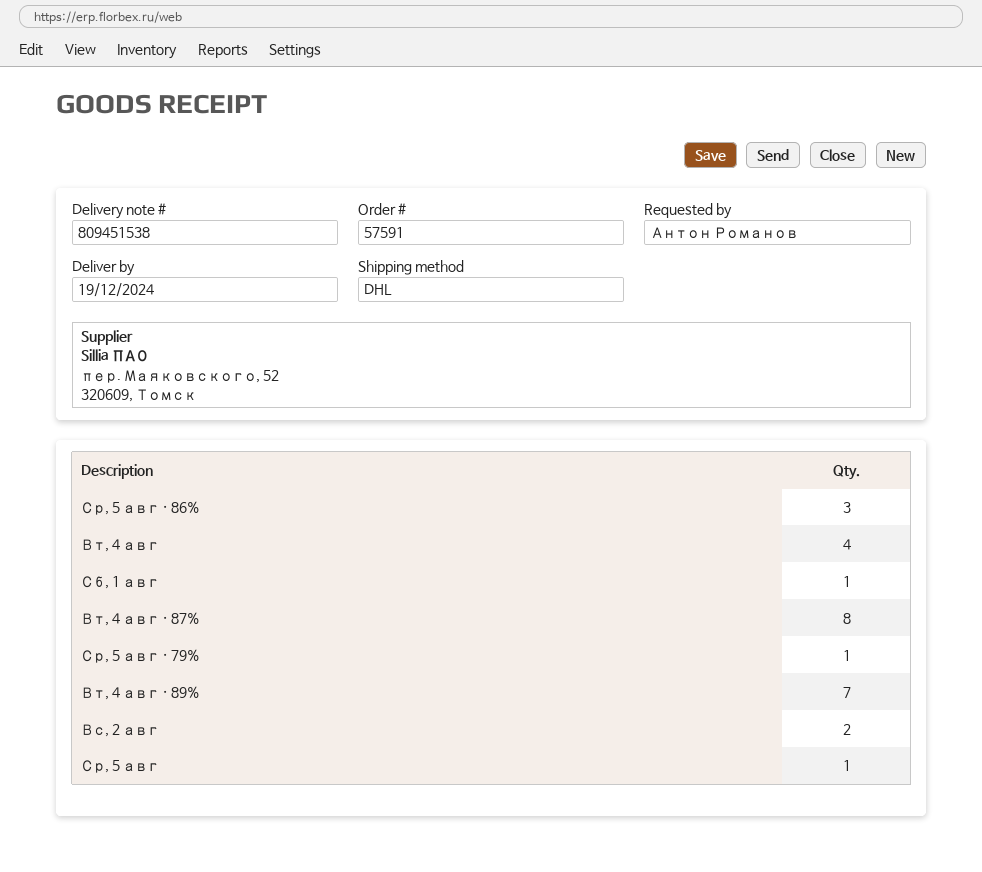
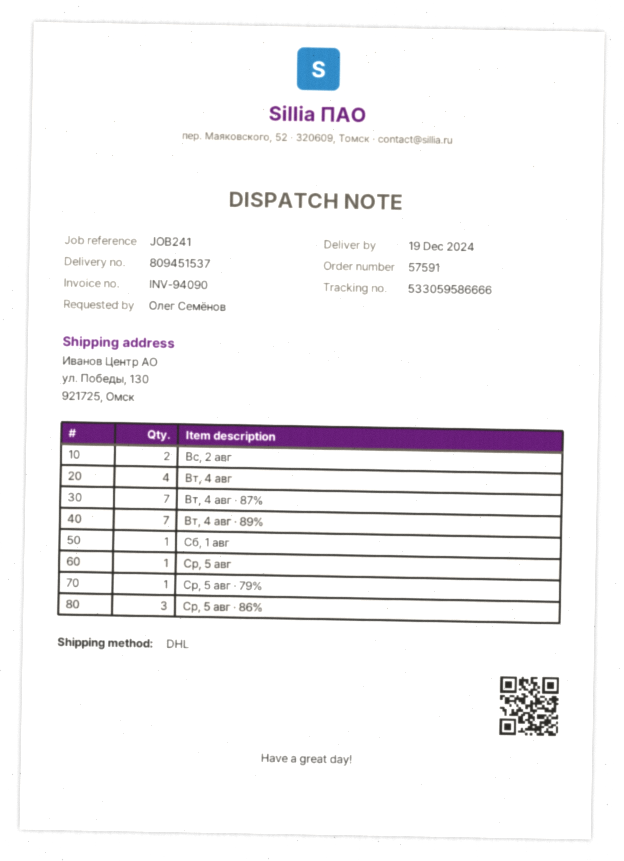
delivery note number: 809451538 -> 809451537
ordered by: Антон Романов -> Олег Семёнов
Вт, 4 авг · 87%: 8 -> 7

